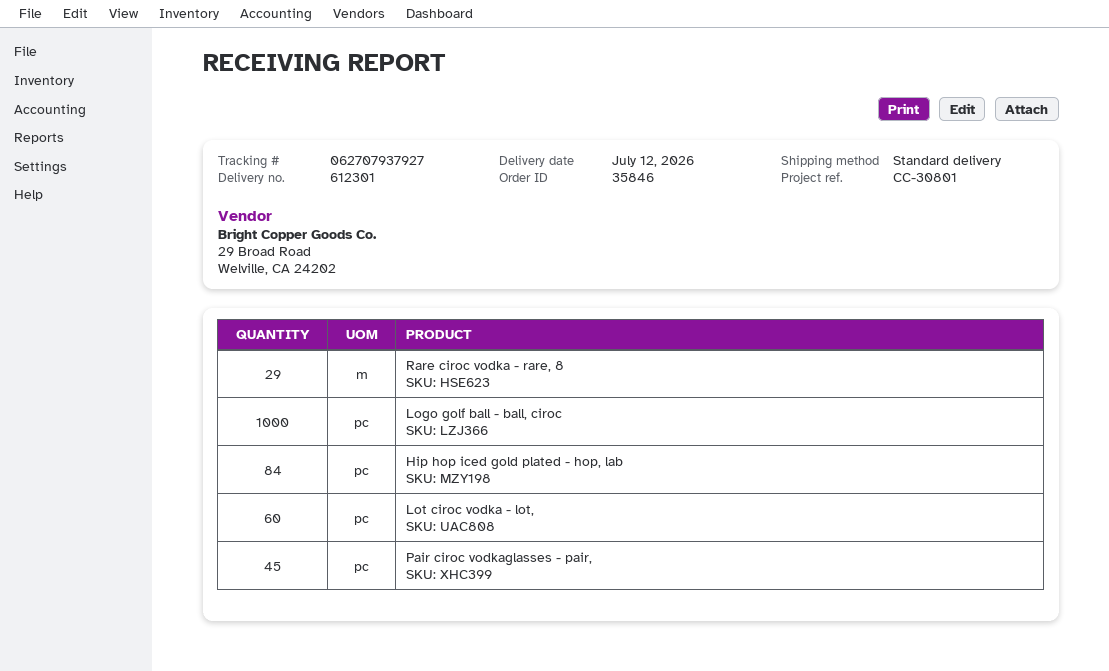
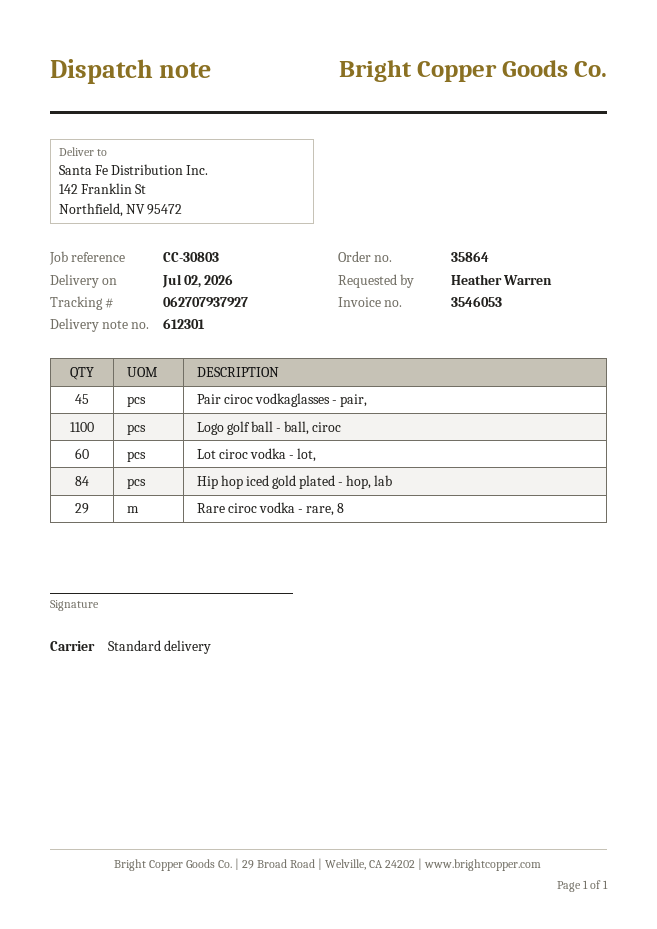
order number: 35846 -> 35864
delivery date: 2026-07-12 -> 2026-07-02
reference: CC-30801 -> CC-30803
Logo golf ball - ball, ciroc: 1000 -> 1100

